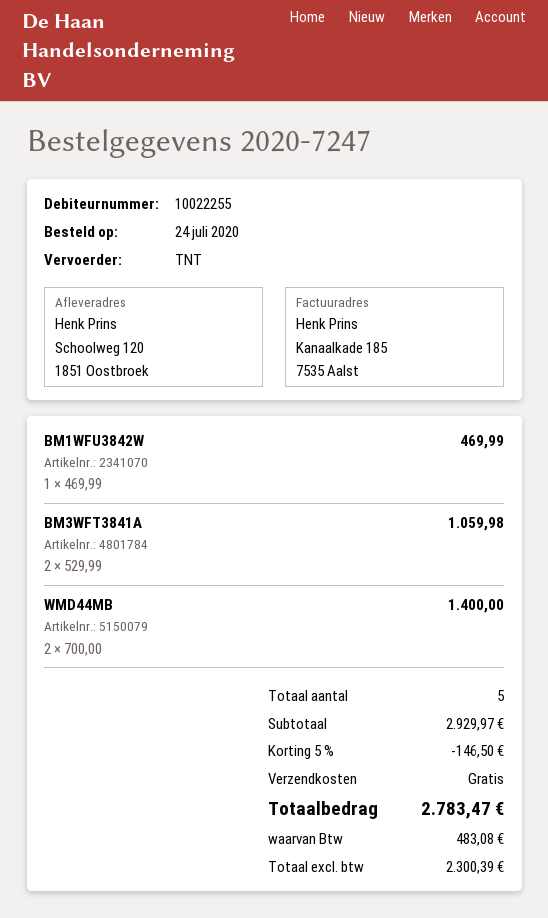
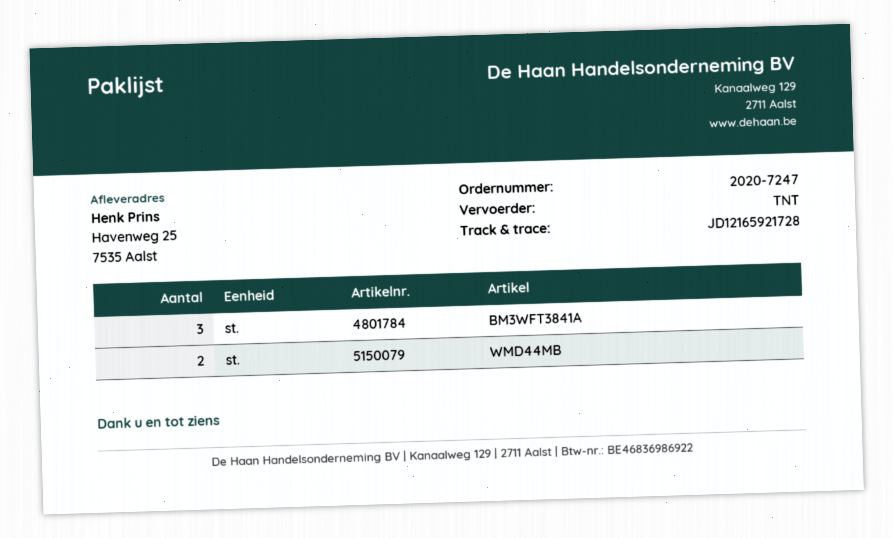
ship to: Schoolweg 120, 1851 Oostbroek -> Havenweg 25, 7535 Aalst
BM1WFU3842W: 1 -> none
BM3WFT3841A: 2 -> 3

